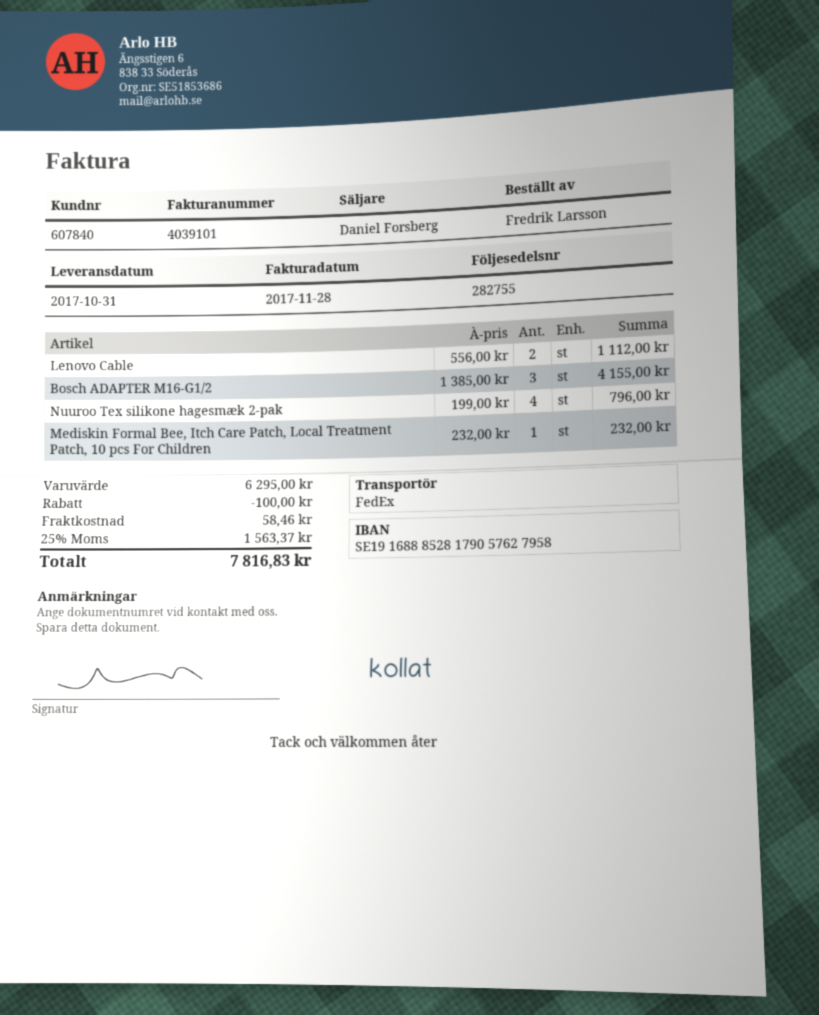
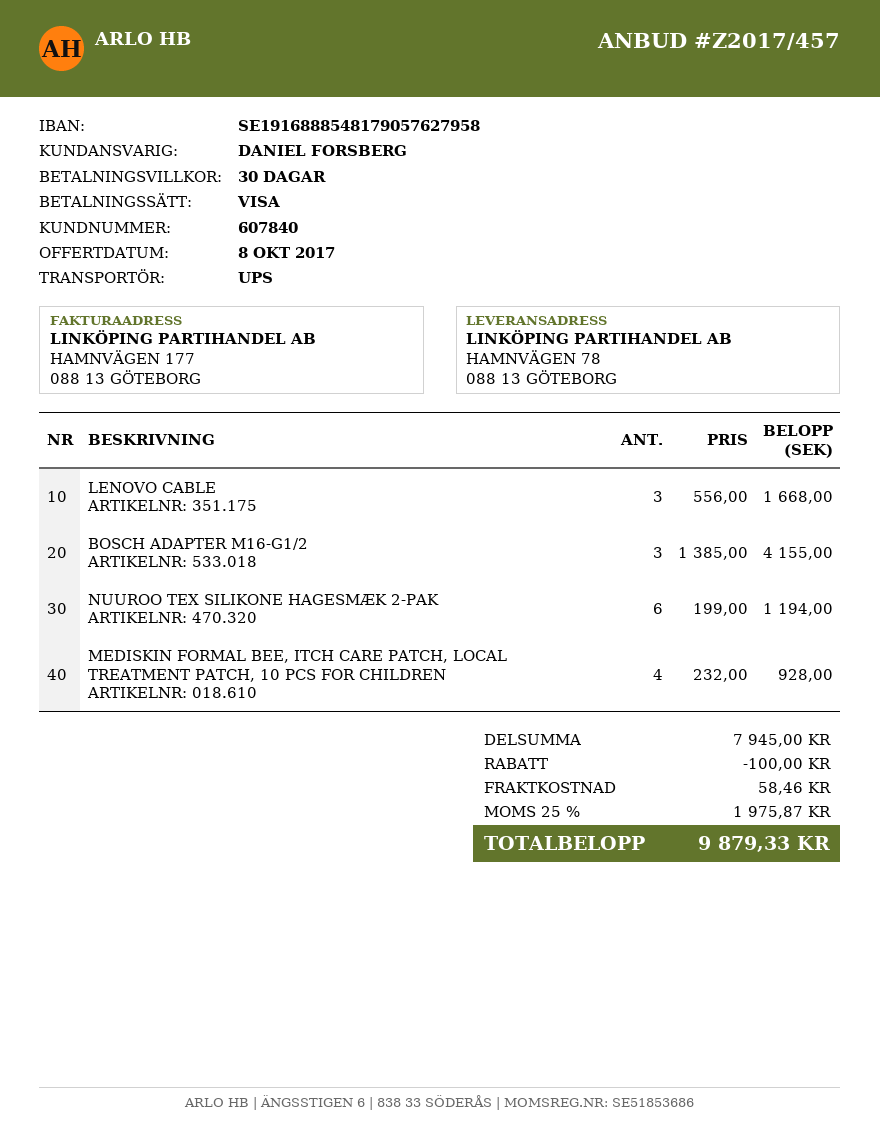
bank account: SE1916888528179057627958 -> SE1916888548179057627958
shipping method: FedEx -> UPS
Lenovo Cable: 2 x 556.00 = 1112.00 -> 3 x 556.00 = 1668.00
Nuuroo Tex silikone hagesmæk 2-pak: 4 x 199.00 = 796.00 -> 6 x 199.00 = 1194.00
Mediskin Formal Bee, Itch Care Patch, Local Treatment Patch, 10 pcs For Children: 1 x 232.00 = 232.00 -> 4 x 232.00 = 928.00
subtotal: 6295.00 -> 7945.00
tax: 25% = 1563.37 -> 25% = 1975.87
total: 7816.83 -> 9879.33

